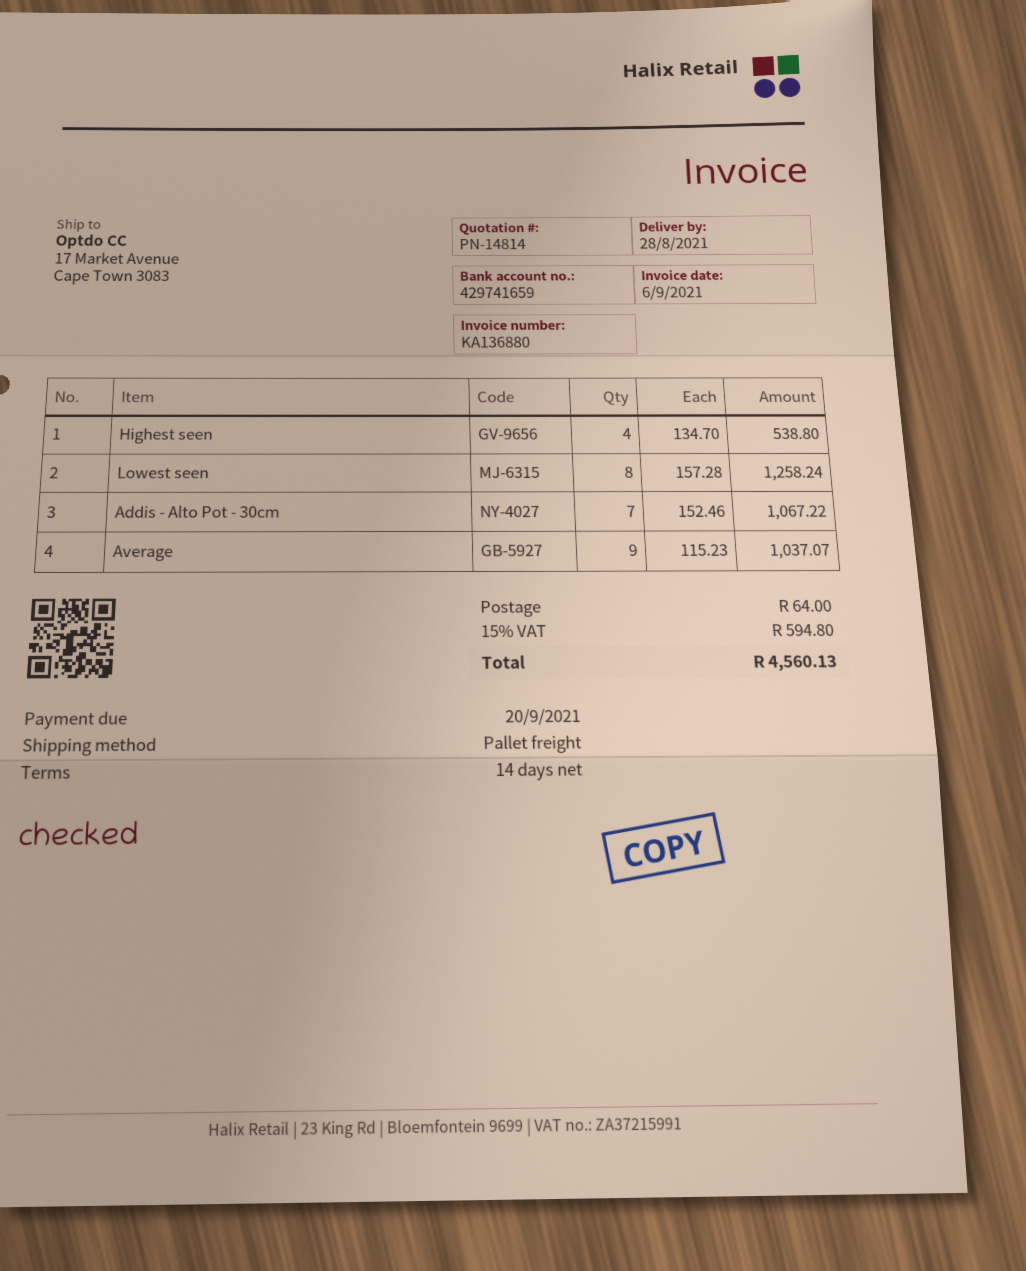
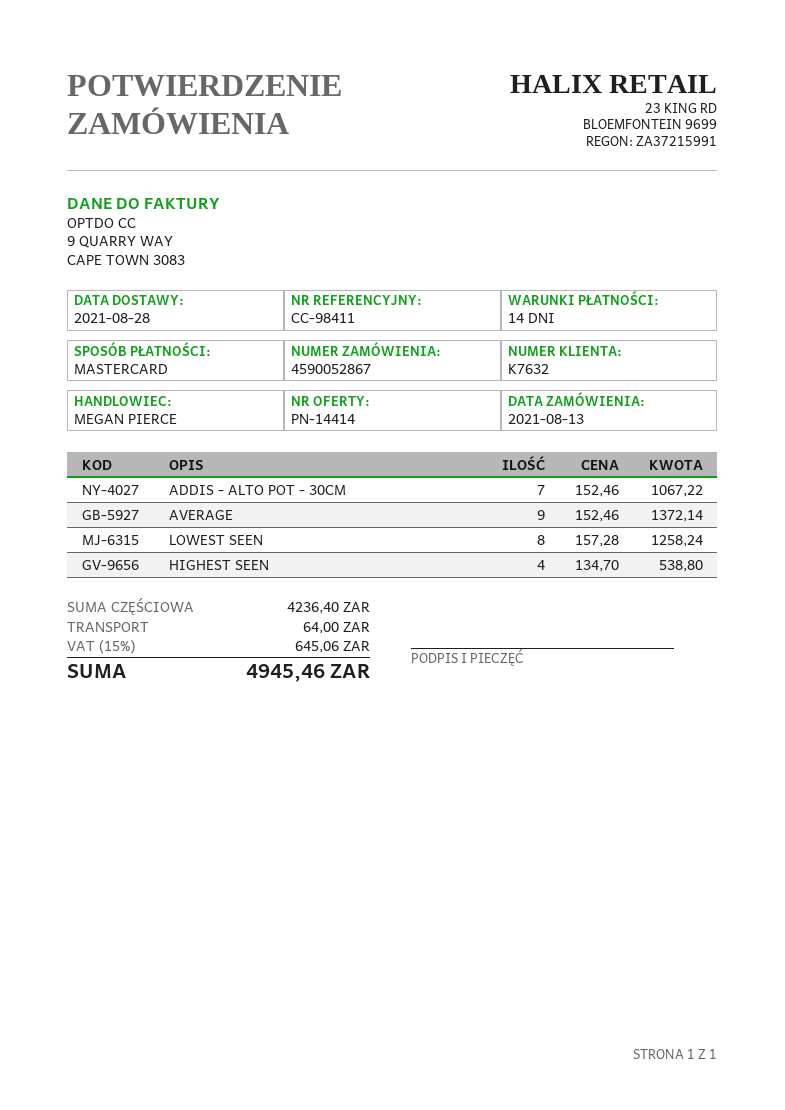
quote number: PN-14814 -> PN-14414
Average: 9 x 115.23 = 1037.07 -> 9 x 152.46 = 1372.14
tax: 15% = 594.80 -> 15% = 645.06
total: 4560.13 -> 4945.46

